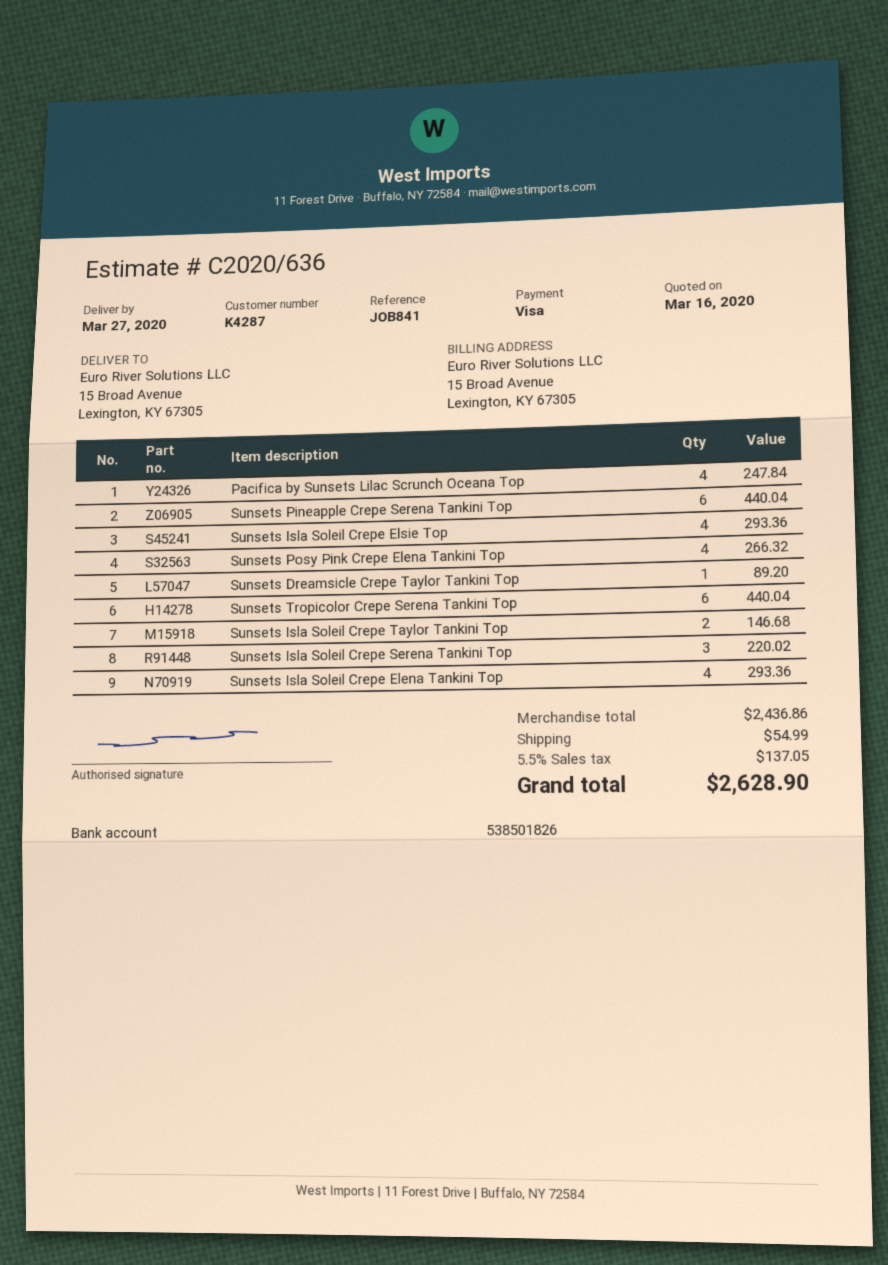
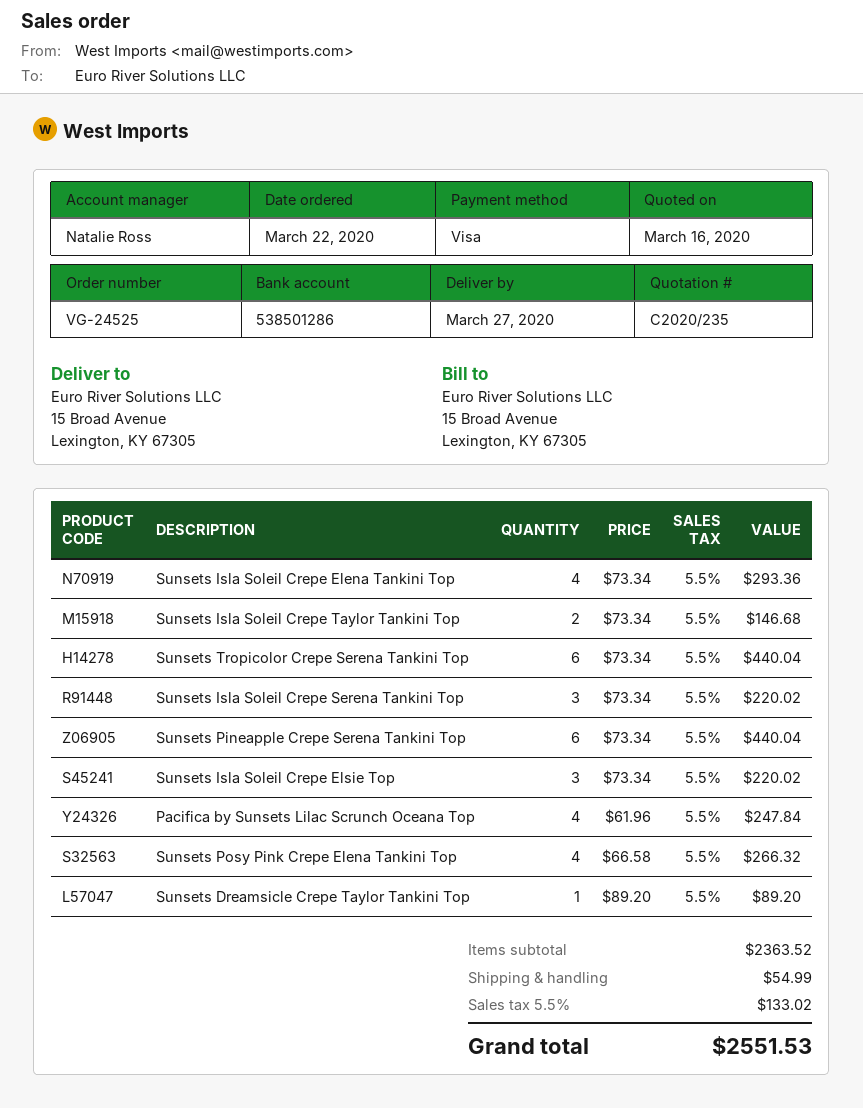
quote number: C2020/636 -> C2020/235
bank account: 538501826 -> 538501286
Sunsets Isla Soleil Crepe Elsie Top: 4 for 293.36 -> 3 for 220.02
subtotal: 2436.86 -> 2363.52
tax: 5.5% = 137.05 -> 5.5% = 133.02
total: 2628.90 -> 2551.53

